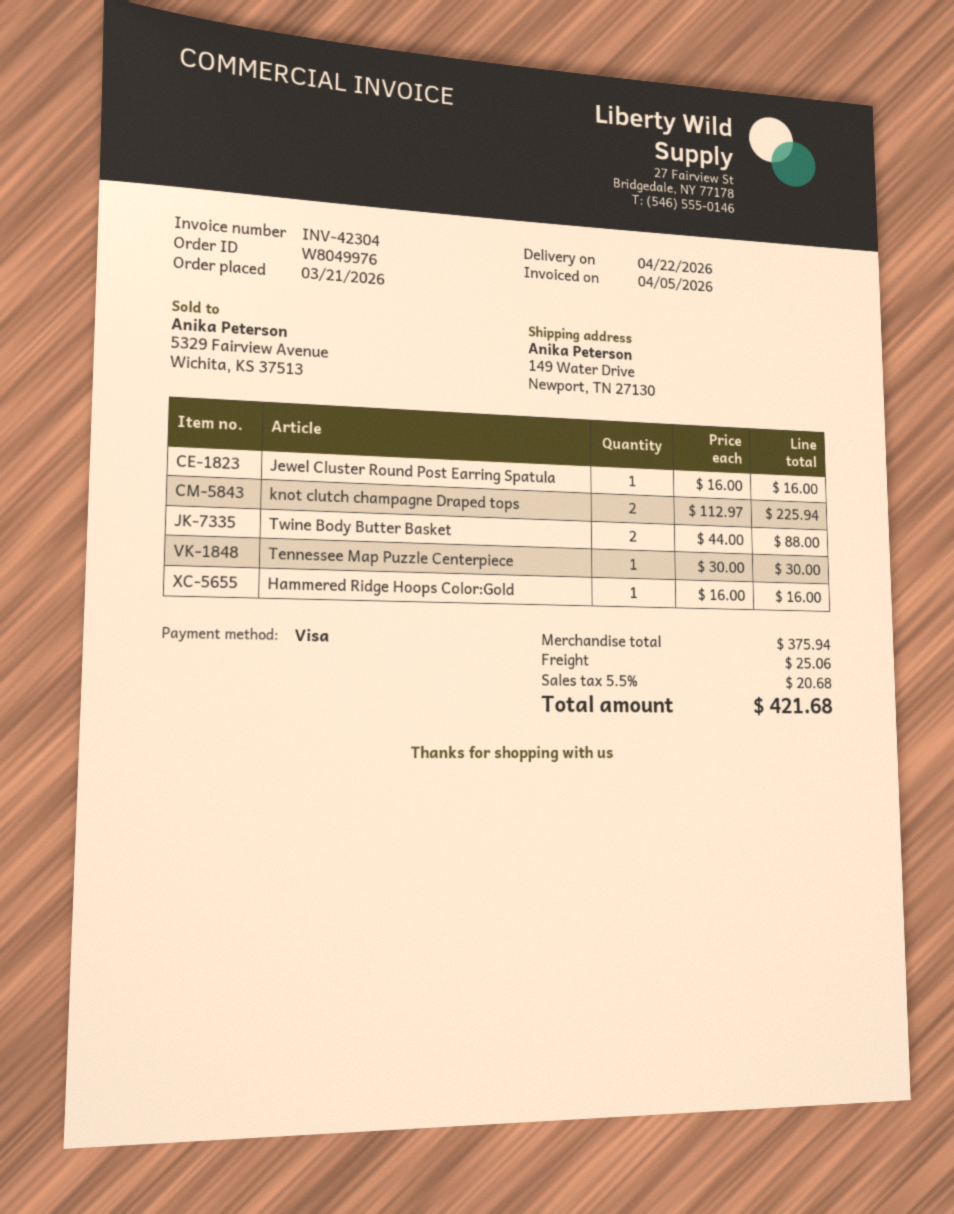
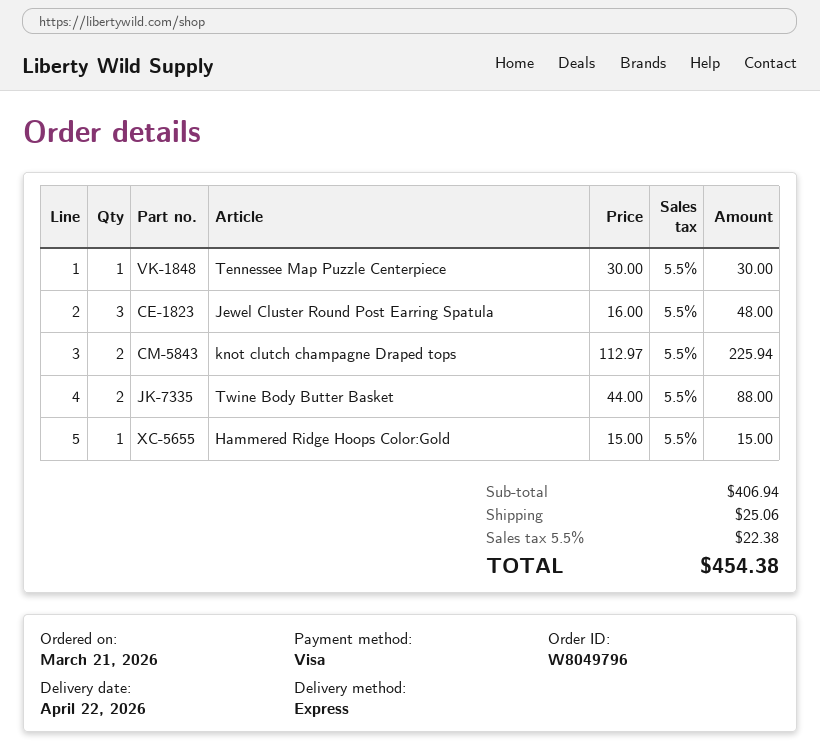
order number: W8049976 -> W8049796
Jewel Cluster Round Post Earring Spatula: 1 x 16.00 = 16.00 -> 3 x 16.00 = 48.00
Hammered Ridge Hoops Color:Gold: 1 x 16.00 = 16.00 -> 1 x 15.00 = 15.00
subtotal: 375.94 -> 406.94
tax: 5.5% = 20.68 -> 5.5% = 22.38
total: 421.68 -> 454.38

